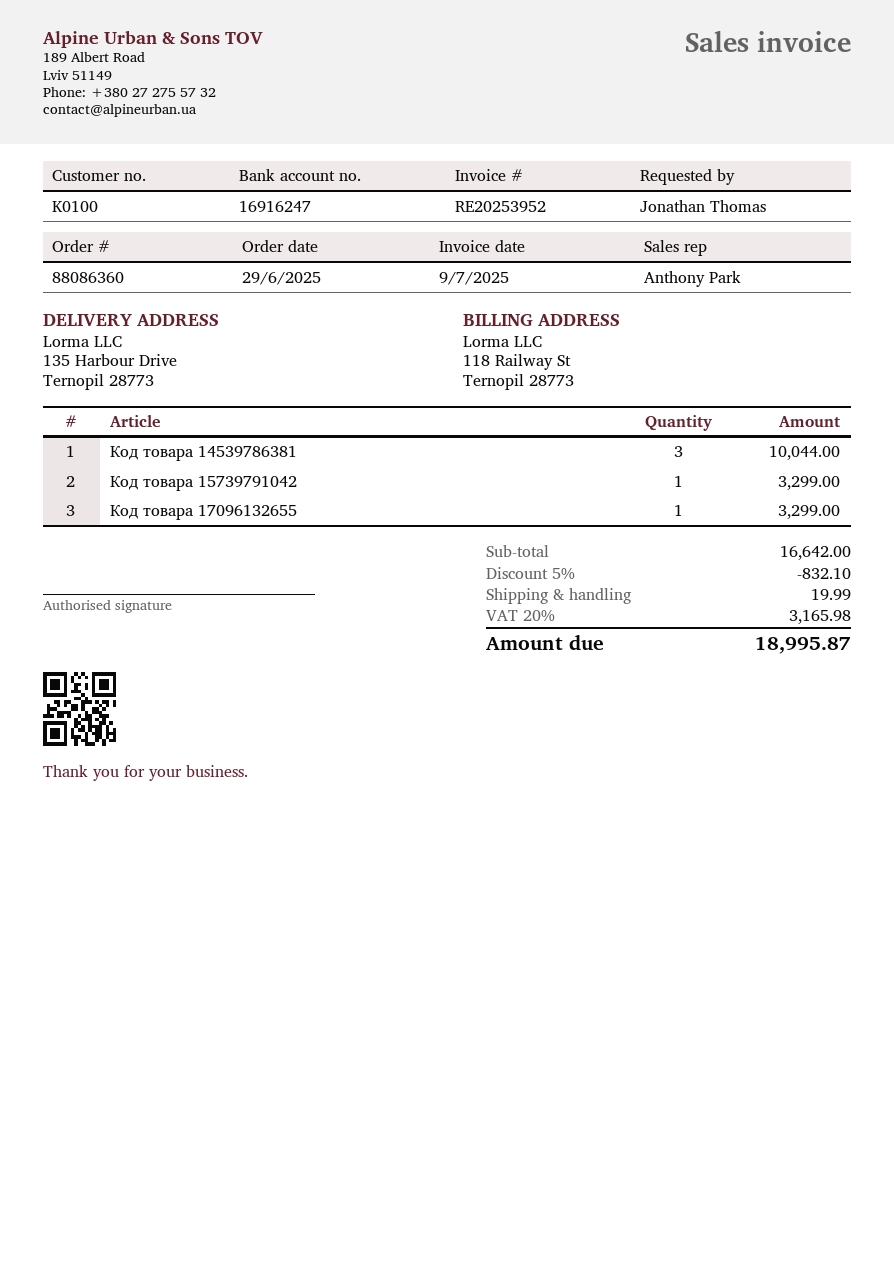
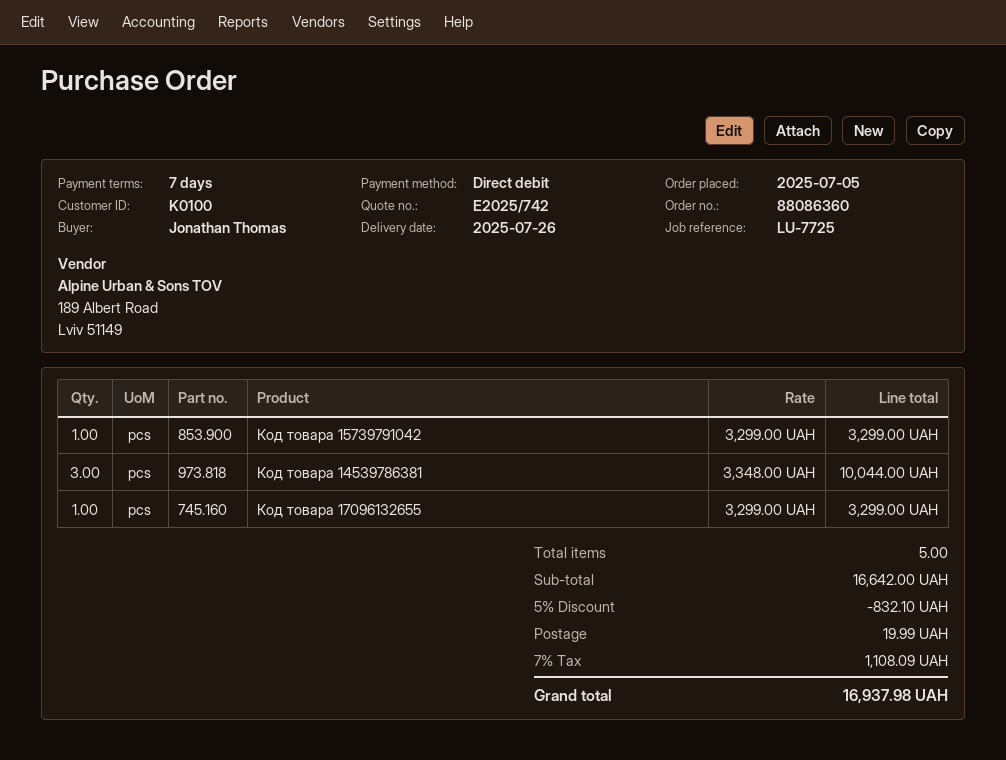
order date: 2025-06-29 -> 2025-07-05
tax: 20% = 3165.98 -> 7% = 1108.09
total: 18995.87 -> 16937.98

